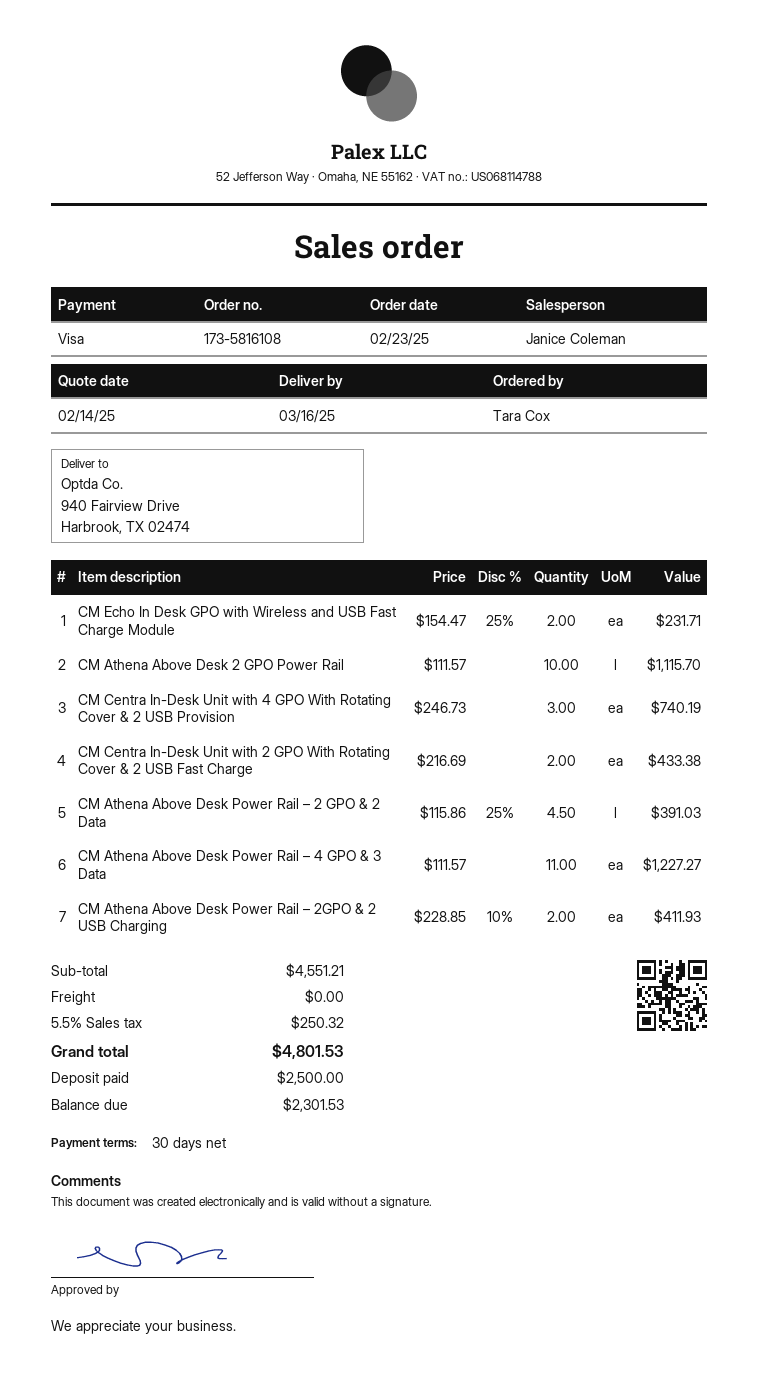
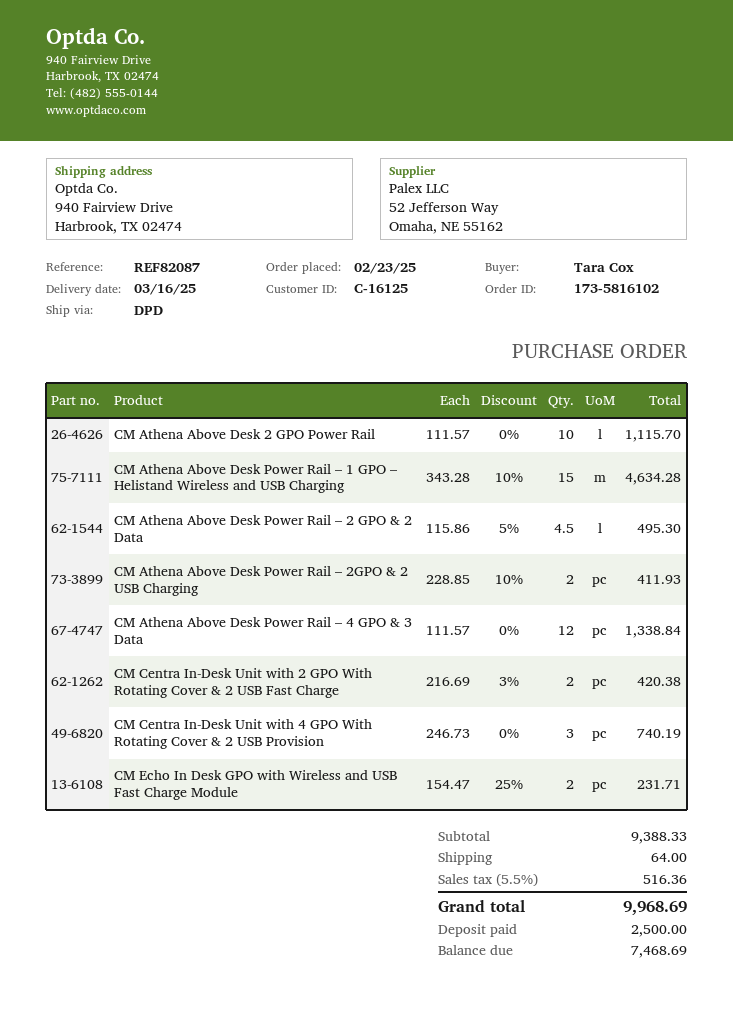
order number: 173-5816108 -> 173-5816102
CM Centra In-Desk Unit with 2 GPO With Rotating Cover & 2 USB Fast Charge: 2 x 216.69 = 433.38 -> 2 x 216.69 - 3% = 420.38
CM Athena Above Desk Power Rail – 2 GPO & 2 Data: 4.5 x 115.86 - 25% = 391.03 -> 4.5 x 115.86 - 5% = 495.30
CM Athena Above Desk Power Rail – 4 GPO & 3 Data: 11 x 111.57 = 1227.27 -> 12 x 111.57 = 1338.84
CM Athena Above Desk Power Rail – 1 GPO – Helistand Wireless and USB Charging: none -> 15 x 343.28 - 10% = 4634.28
subtotal: 4551.21 -> 9388.33
shipping: 0.00 -> 64.00
tax: 5.5% = 250.32 -> 5.5% = 516.36
total: 4801.53 -> 9968.69
balance: 2301.53 -> 7468.69

